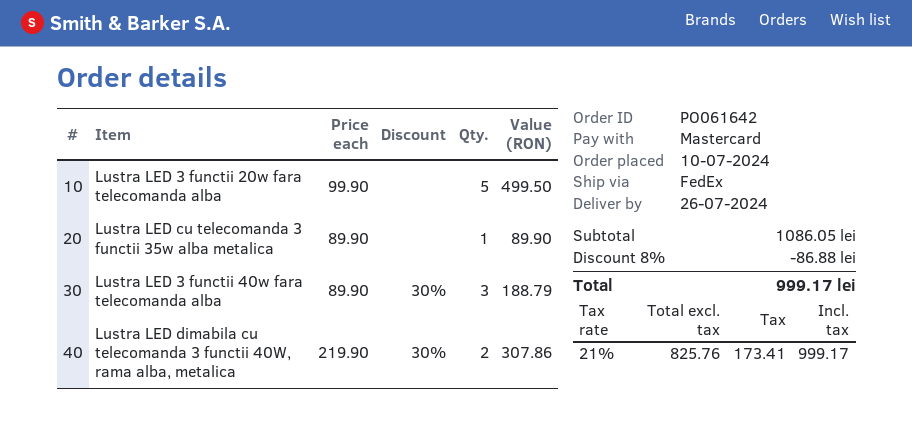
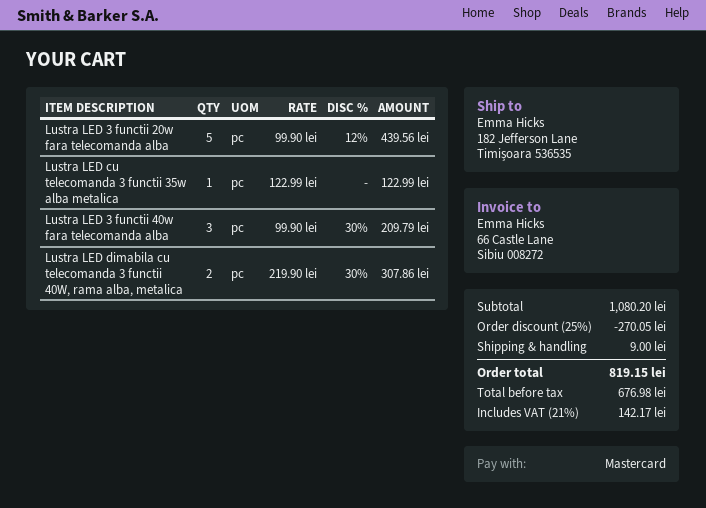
Lustra LED 3 functii 20w fara telecomanda alba: 5 x 99.90 = 499.50 -> 5 x 99.90 - 12% = 439.56
Lustra LED cu telecomanda 3 functii 35w alba metalica: 1 x 89.90 = 89.90 -> 1 x 122.99 = 122.99
Lustra LED 3 functii 40w fara telecomanda alba: 3 x 89.90 - 30% = 188.79 -> 3 x 99.90 - 30% = 209.79
subtotal: 1086.05 -> 1080.20
discount: 8% = 86.88 -> 25% = 270.05
shipping: none -> 9.00
net: 825.76 -> 676.98
tax: 21% = 173.41 -> 21% = 142.17
total: 999.17 -> 819.15

